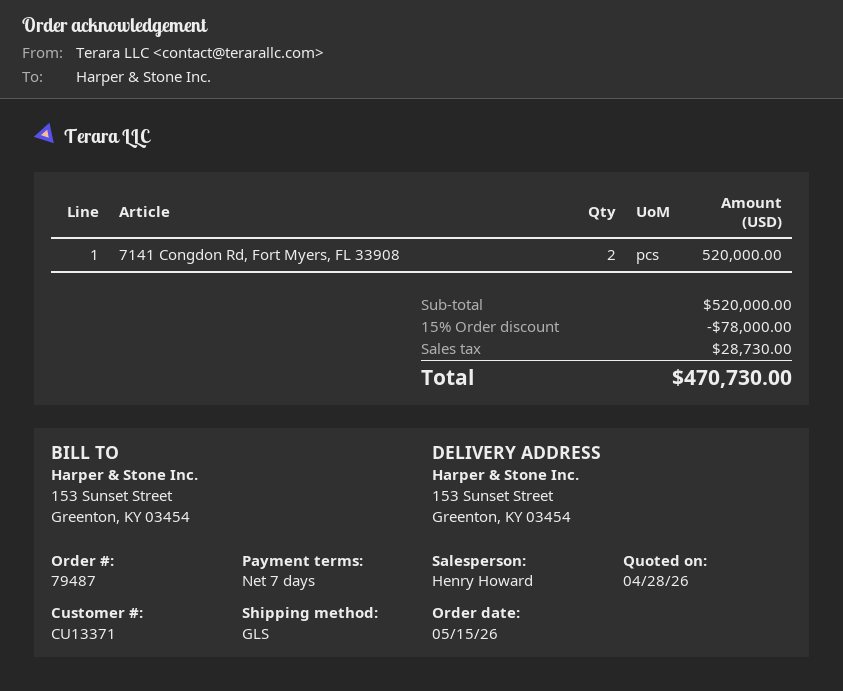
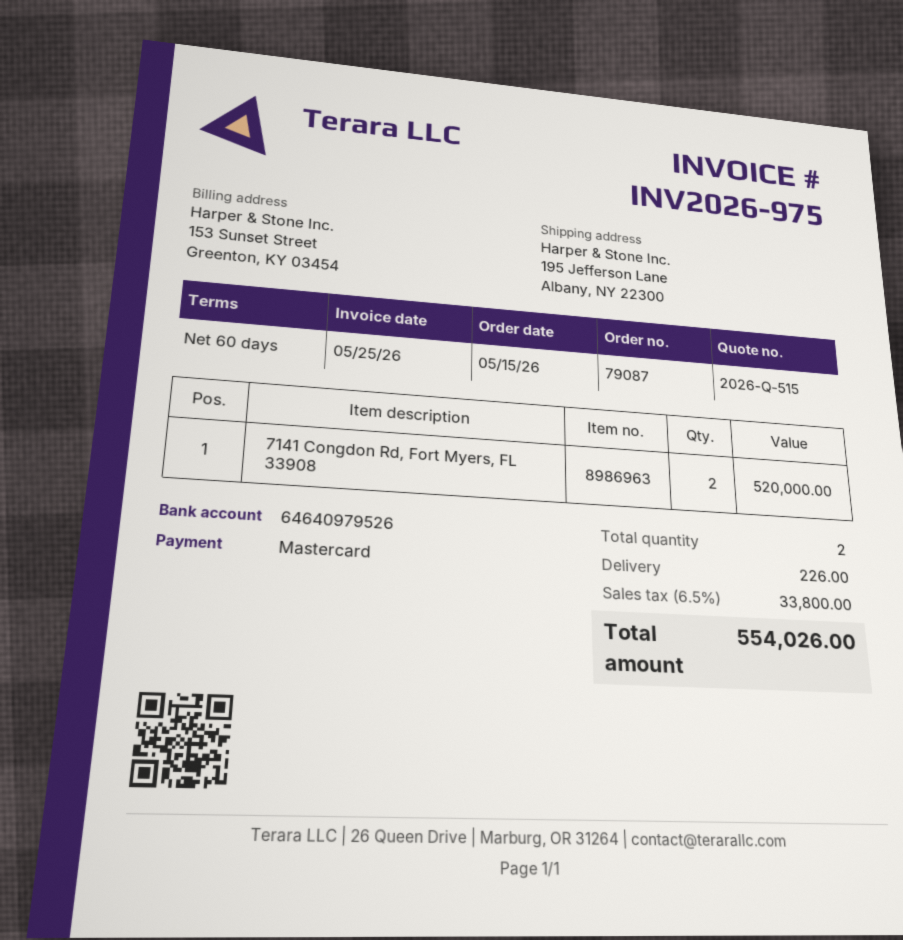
order number: 79487 -> 79087
payment terms: 7 days -> 60 days
ship to: 153 Sunset Street, Greenton, KY 03454 -> 195 Jefferson Lane, Albany, NY 22300
discount: 15% = 78000.00 -> none
shipping: none -> 226.00
tax: 28730.00 -> 33800.00
total: 470730.00 -> 554026.00

